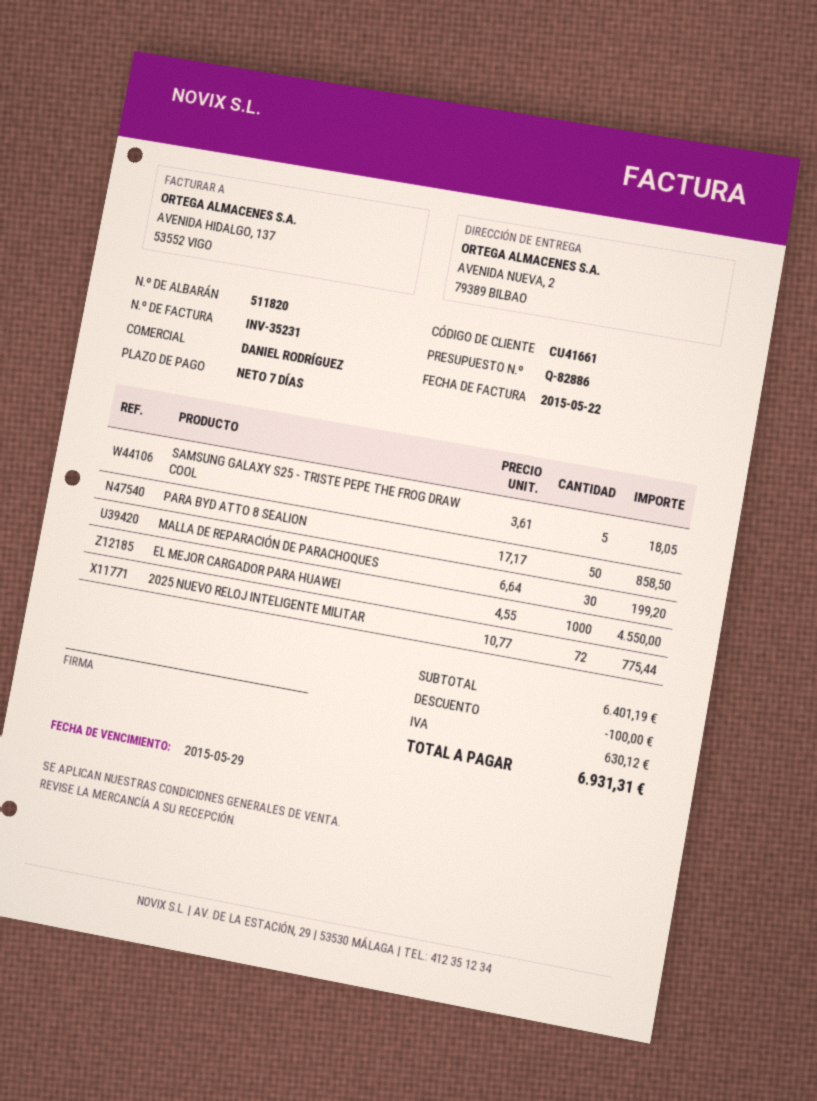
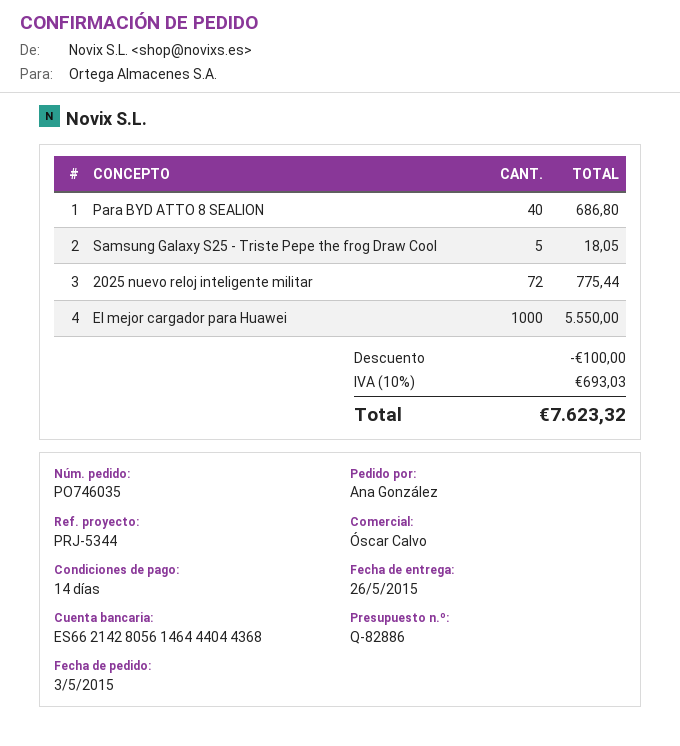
payment terms: 7 days -> 14 days
sales rep: DANIEL RODRÍGUEZ -> Óscar Calvo
PARA BYD ATTO 8 SEALION: 50 for 858.50 -> 40 for 686.80
MALLA DE REPARACIÓN DE PARACHOQUES: 30 for 199.20 -> none
EL MEJOR CARGADOR PARA HUAWEI: 1000 for 4550.00 -> 1000 for 5550.00
tax: 630.12 -> 693.03
total: 6931.31 -> 7623.32

